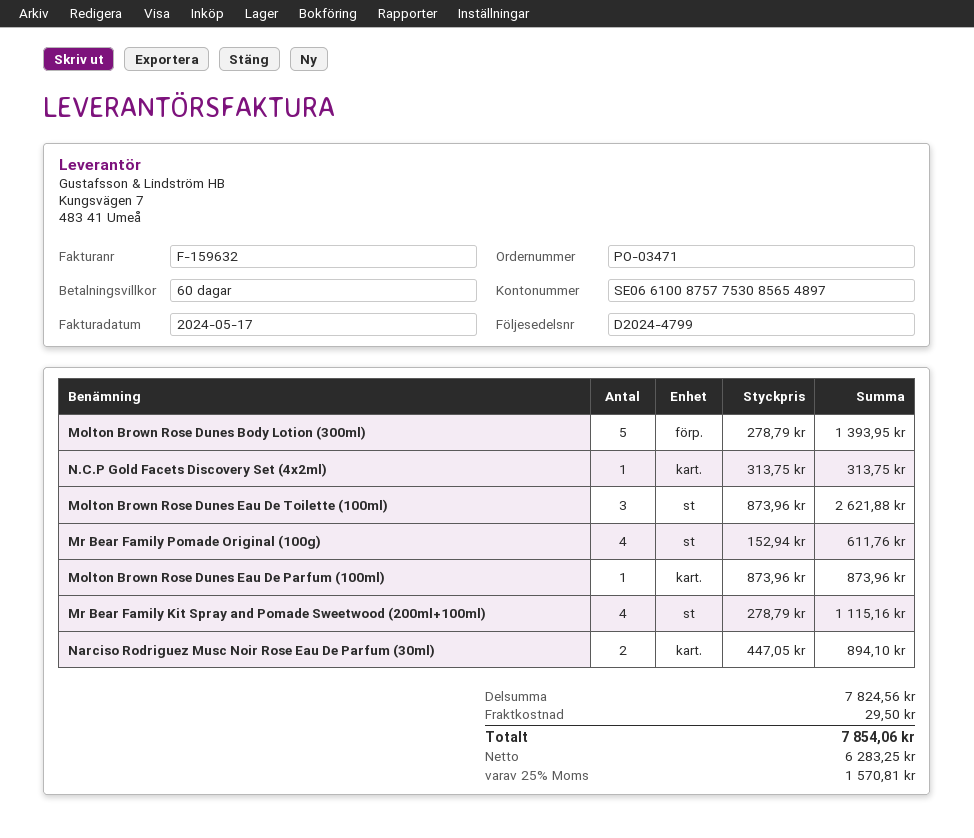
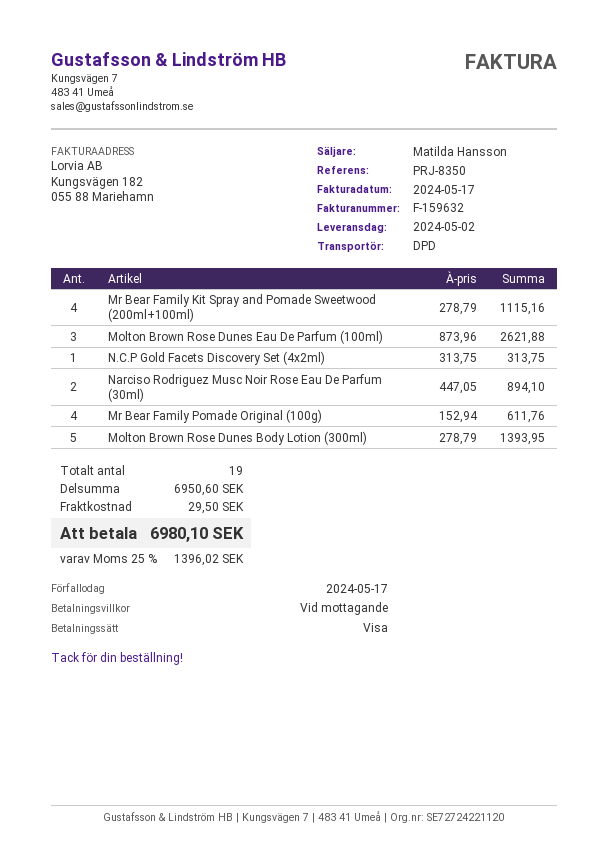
payment terms: 60 days -> on receipt
Molton Brown Rose Dunes Eau De Toilette (100ml): 3 x 873.96 = 2621.88 -> none
Molton Brown Rose Dunes Eau De Parfum (100ml): 1 x 873.96 = 873.96 -> 3 x 873.96 = 2621.88
subtotal: 7824.56 -> 6950.60
tax: 25% = 1570.81 -> 25% = 1396.02
total: 7854.06 -> 6980.10

